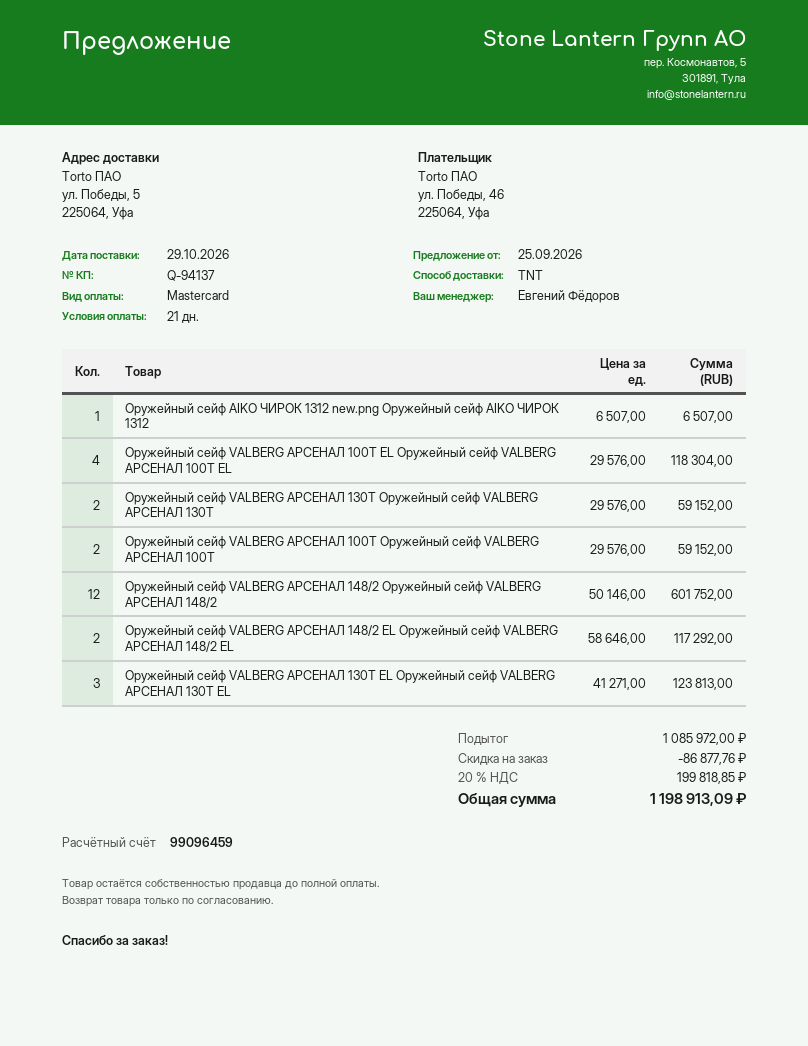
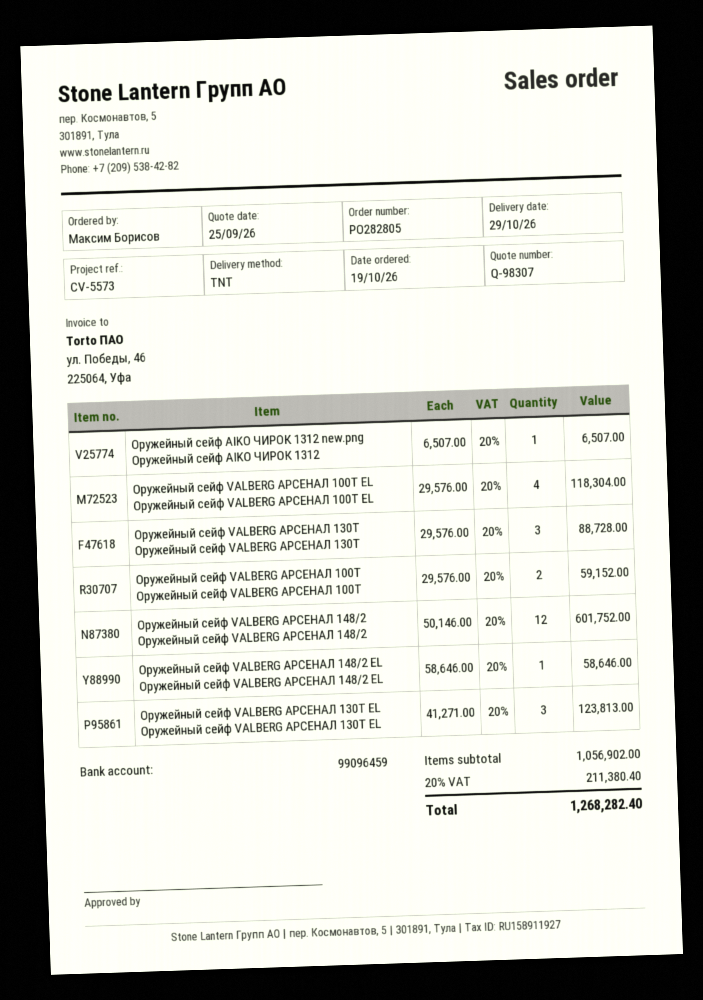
quote number: Q-94137 -> Q-98307
Оружейный сейф VALBERG АРСЕНАЛ 130Т Оружейный сейф VALBERG АРСЕНАЛ 130Т: 2 x 29576.00 = 59152.00 -> 3 x 29576.00 = 88728.00
Оружейный сейф VALBERG АРСЕНАЛ 148/2 EL Оружейный сейф VALBERG АРСЕНАЛ 148/2 EL: 2 x 58646.00 = 117292.00 -> 1 x 58646.00 = 58646.00
subtotal: 1085972.00 -> 1056902.00
discount: 86877.76 -> none
tax: 20% = 199818.85 -> 20% = 211380.40
total: 1198913.09 -> 1268282.40

